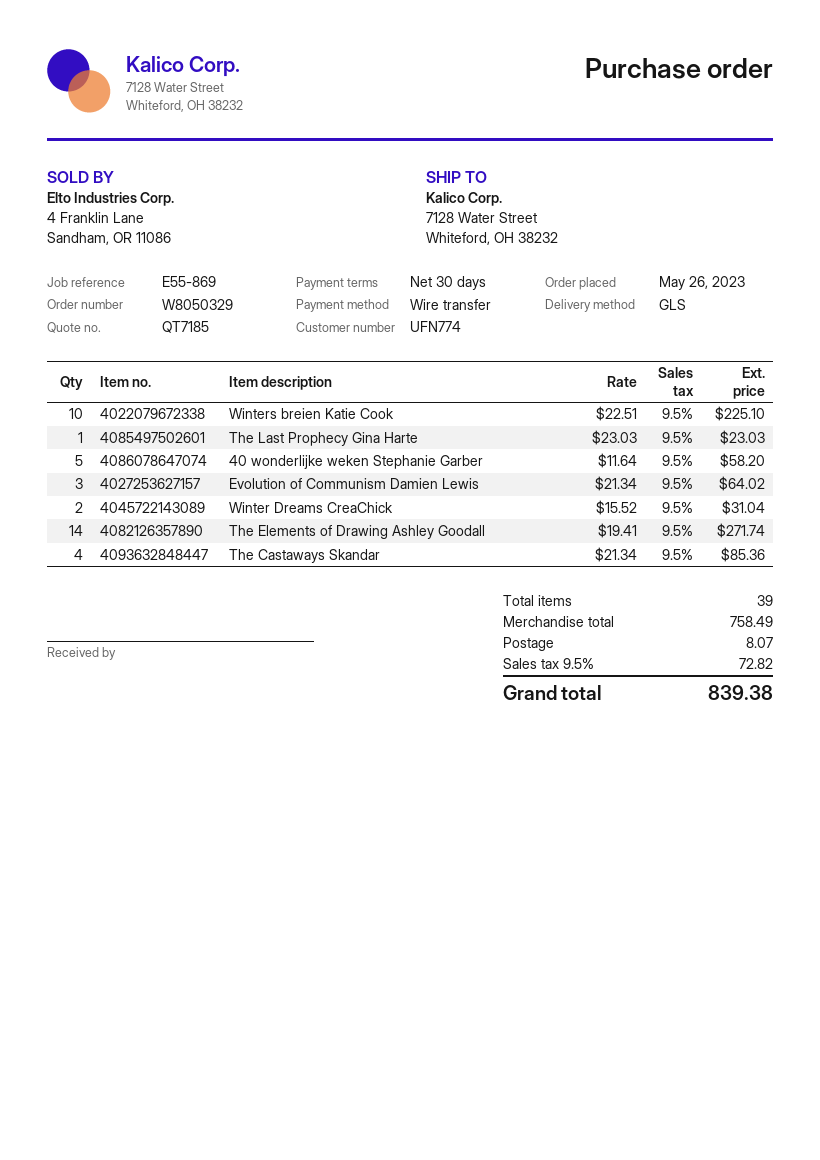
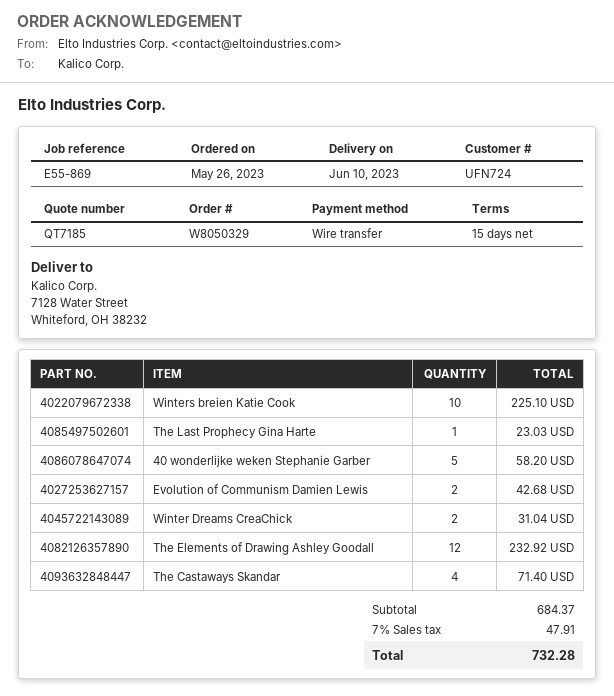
payment terms: 30 days -> 15 days
customer number: UFN774 -> UFN724
Evolution of Communism Damien Lewis: 3 for 64.02 -> 2 for 42.68
The Elements of Drawing Ashley Goodall: 14 for 271.74 -> 12 for 232.92
The Castaways Skandar: 4 for 85.36 -> 4 for 71.40
subtotal: 758.49 -> 684.37
shipping: 8.07 -> none
tax: 9.5% = 72.82 -> 7% = 47.91
total: 839.38 -> 732.28

